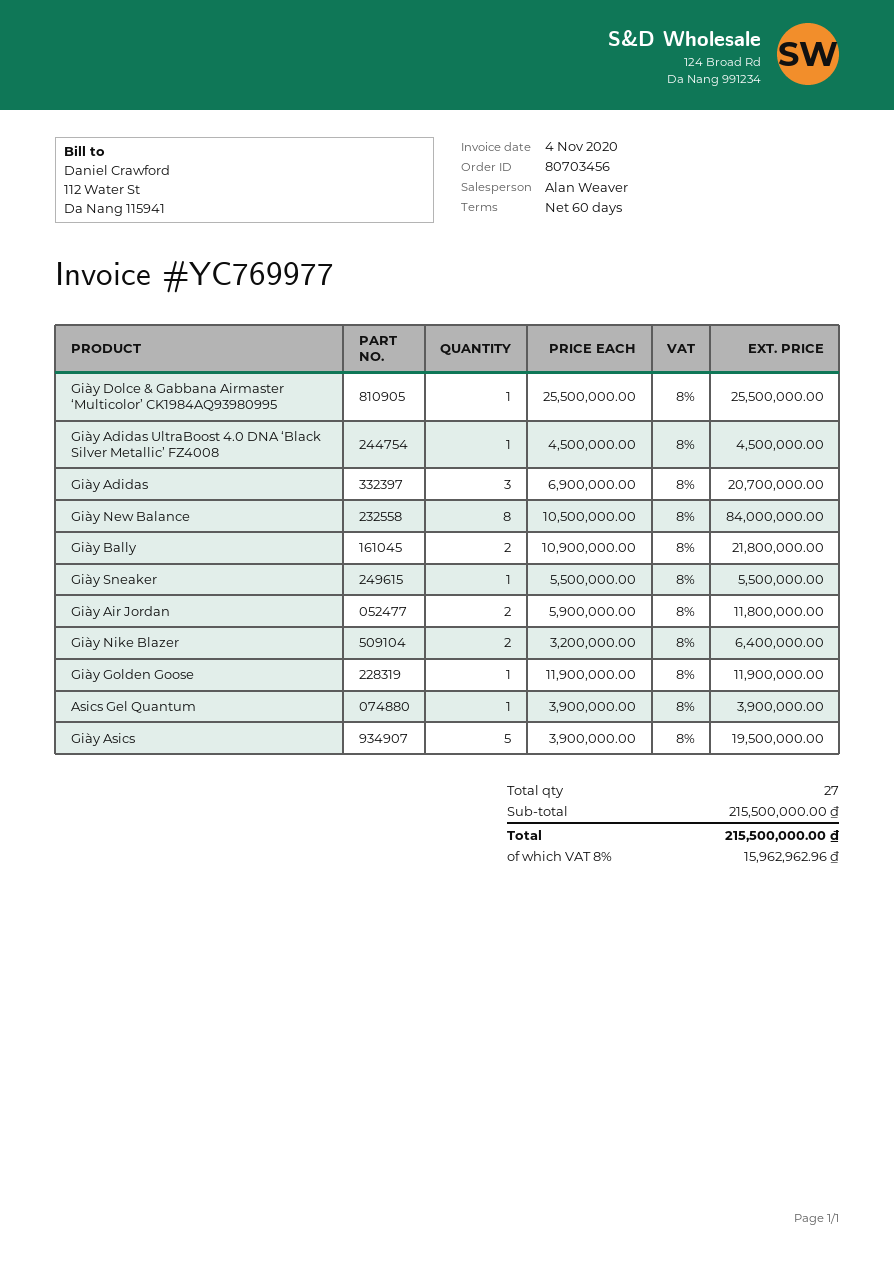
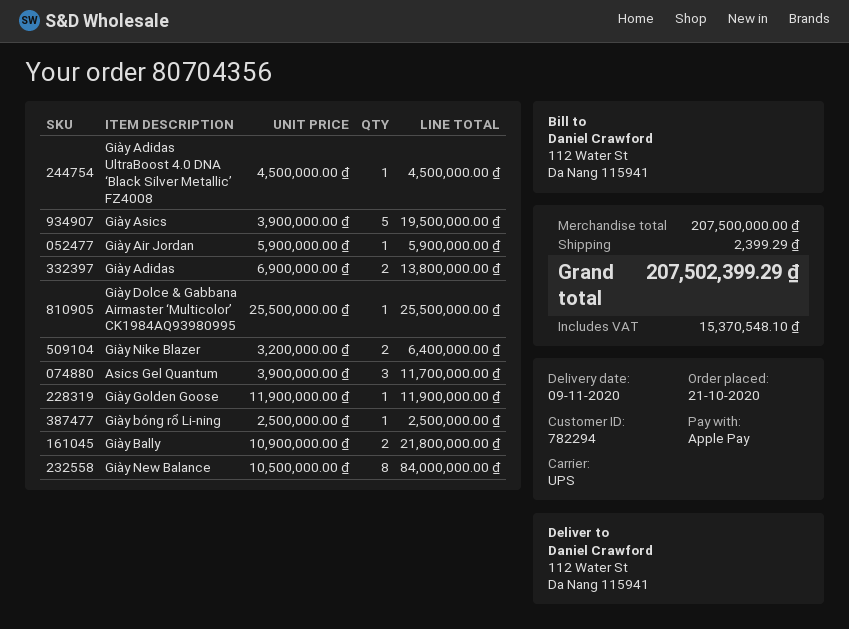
order number: 80703456 -> 80704356
Giày Adidas: 3 x 6900000.00 = 20700000.00 -> 2 x 6900000.00 = 13800000.00
Giày Sneaker: 1 x 5500000.00 = 5500000.00 -> none
Giày Air Jordan: 2 x 5900000.00 = 11800000.00 -> 1 x 5900000.00 = 5900000.00
Asics Gel Quantum: 1 x 3900000.00 = 3900000.00 -> 3 x 3900000.00 = 11700000.00
Giày bóng rổ Li-ning: none -> 1 x 2500000.00 = 2500000.00
subtotal: 215500000.00 -> 207500000.00
shipping: none -> 2399.29
tax: 15962962.96 -> 15370548.10
total: 215500000.00 -> 207502399.29

